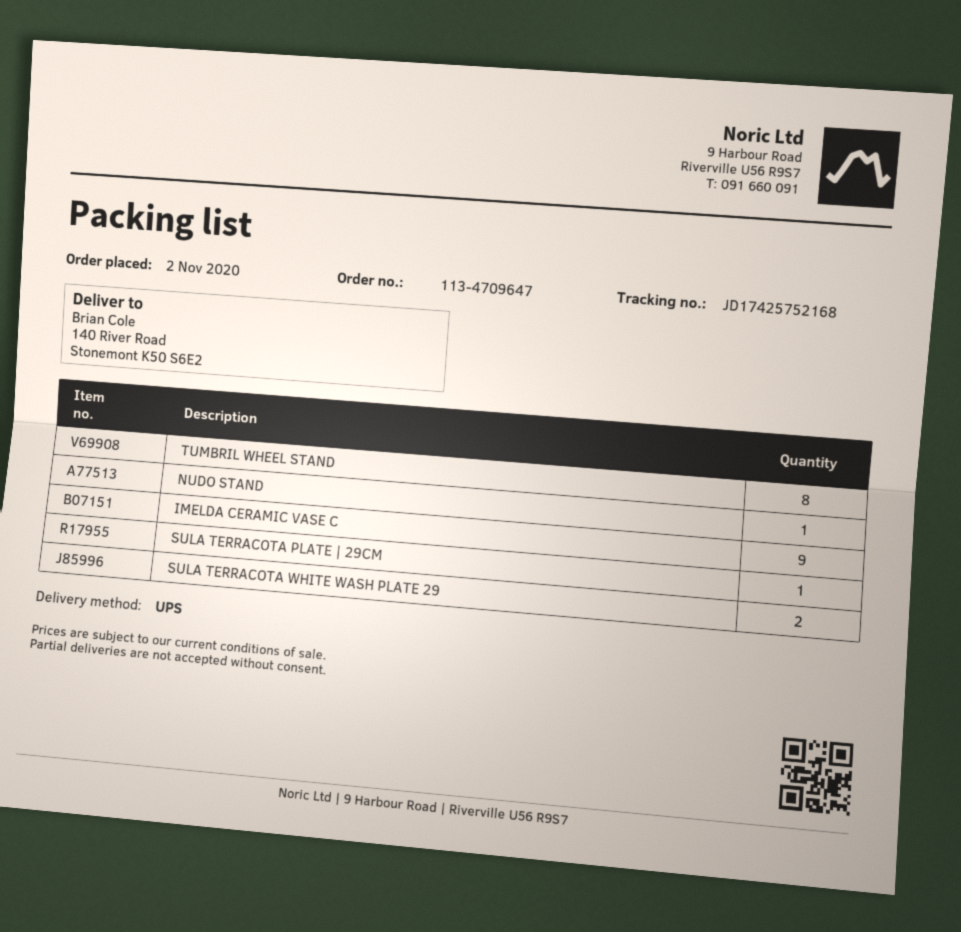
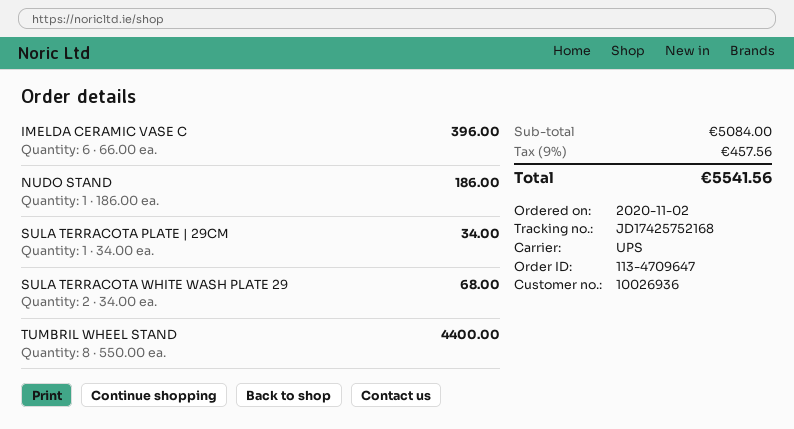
IMELDA CERAMIC VASE C: 9 -> 6

